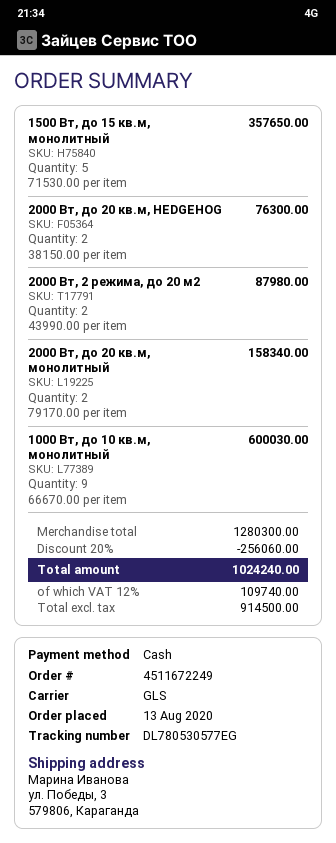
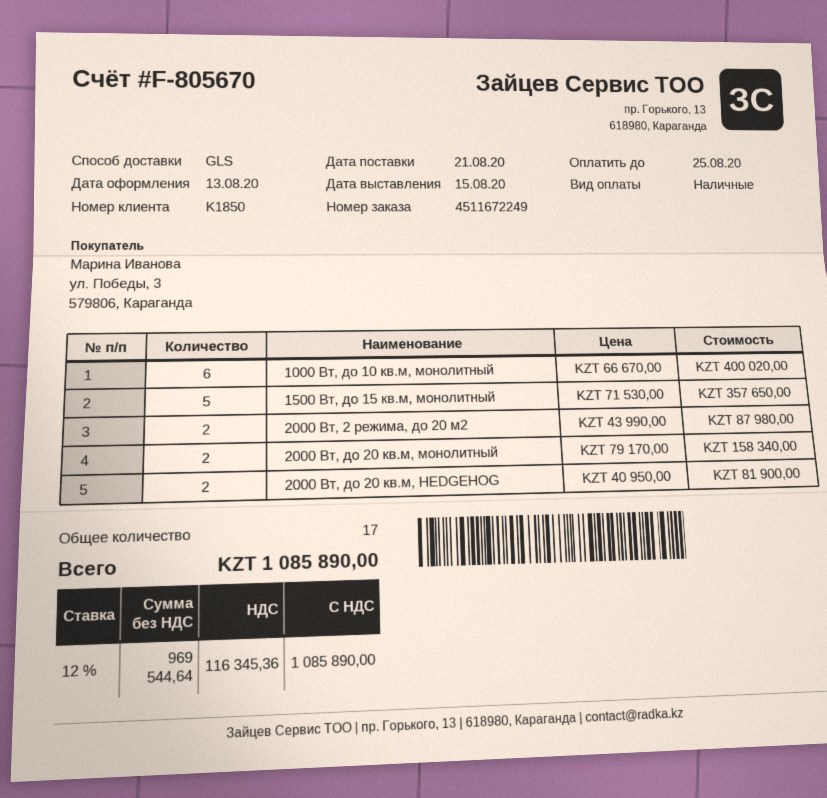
2000 Вт, до 20 кв.м, HEDGEHOG: 2 x 38150.00 = 76300.00 -> 2 x 40950.00 = 81900.00
1000 Вт, до 10 кв.м, монолитный: 9 x 66670.00 = 600030.00 -> 6 x 66670.00 = 400020.00
discount: 20% = 256060.00 -> none
net: 914500.00 -> 969544.64
tax: 12% = 109740.00 -> 12% = 116345.36
total: 1024240.00 -> 1085890.00

